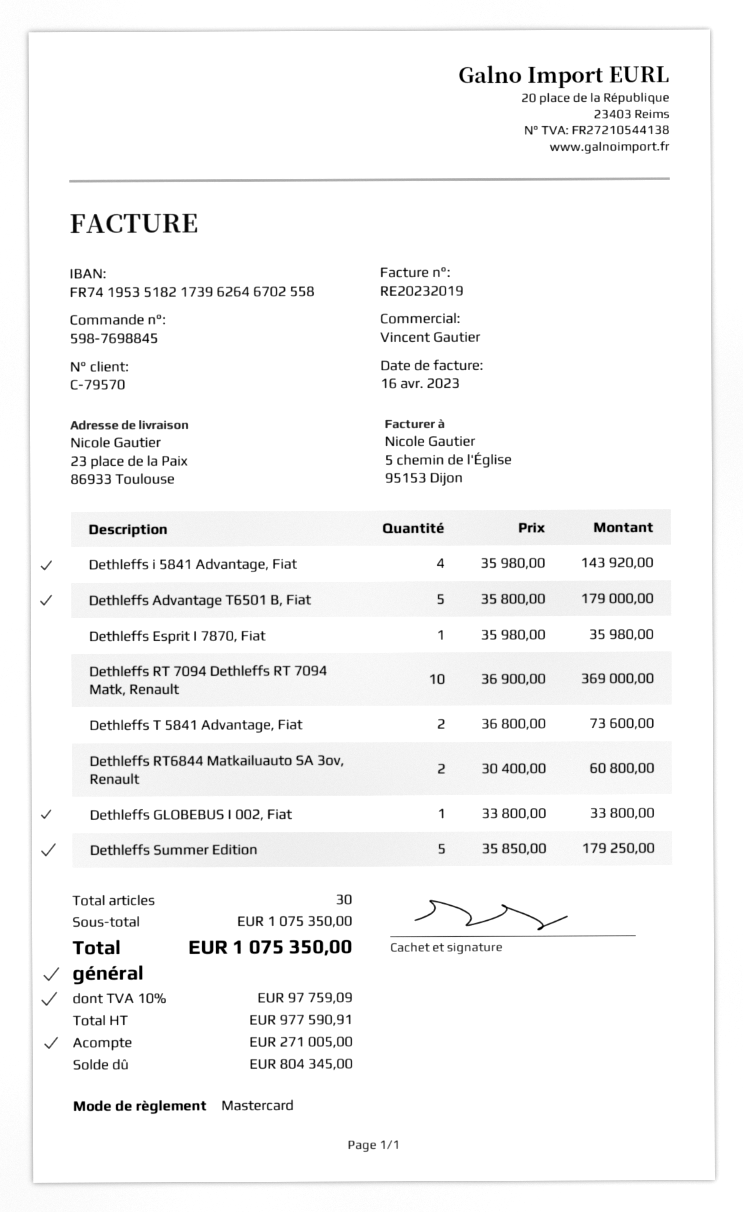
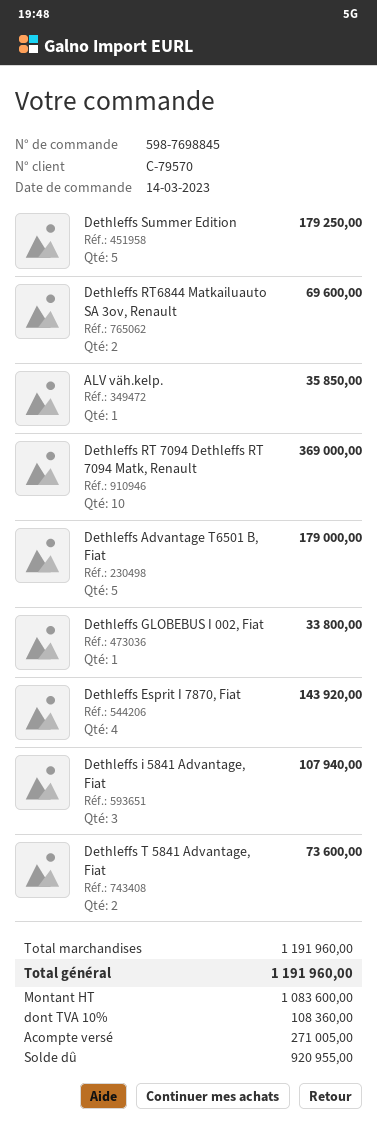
Dethleffs i 5841 Advantage, Fiat: 4 for 143920.00 -> 3 for 107940.00
Dethleffs Esprit I 7870, Fiat: 1 for 35980.00 -> 4 for 143920.00
Dethleffs RT6844 Matkailuauto SA 3ov, Renault: 2 for 60800.00 -> 2 for 69600.00
ALV väh.kelp.: none -> 1 for 35850.00
subtotal: 1075350.00 -> 1191960.00
net: 977590.91 -> 1083600.00
tax: 10% = 97759.09 -> 10% = 108360.00
total: 1075350.00 -> 1191960.00
balance: 804345.00 -> 920955.00

